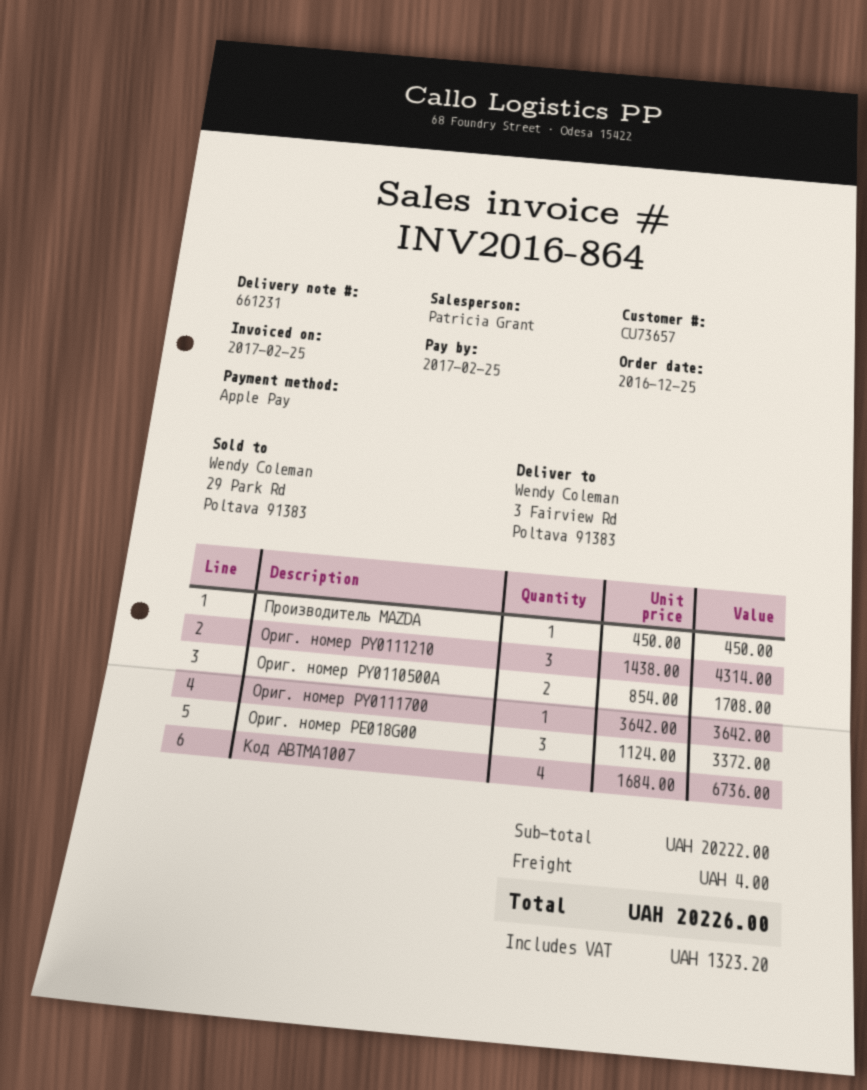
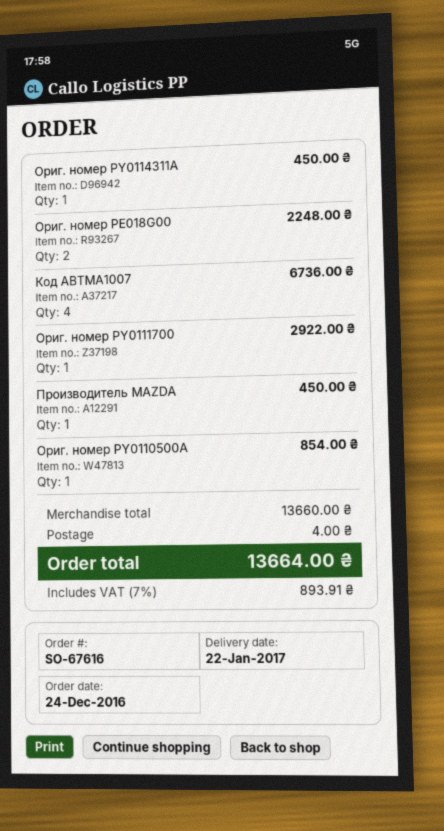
order date: 2016-12-25 -> 2016-12-24
Ориг. номер PY0111210: 3 for 4314.00 -> none
Ориг. номер PY0110500A: 2 for 1708.00 -> 1 for 854.00
Ориг. номер PY0111700: 1 for 3642.00 -> 1 for 2922.00
Ориг. номер PE018G00: 3 for 3372.00 -> 2 for 2248.00
Ориг. номер PY0114311A: none -> 1 for 450.00
subtotal: 20222.00 -> 13660.00
tax: 1323.20 -> 893.91
total: 20226.00 -> 13664.00

